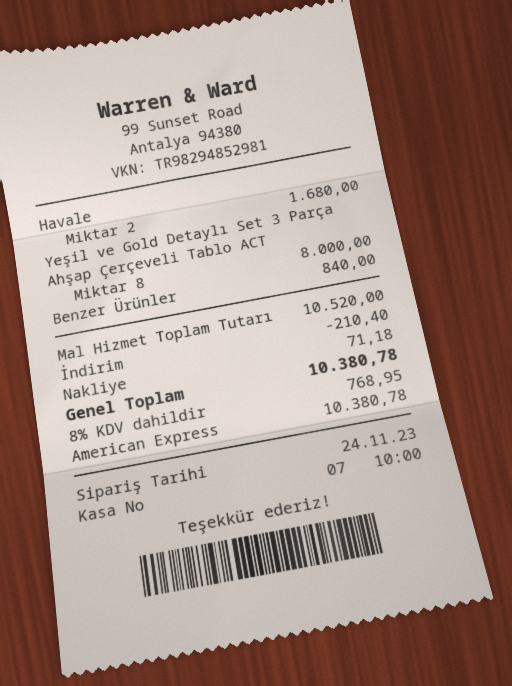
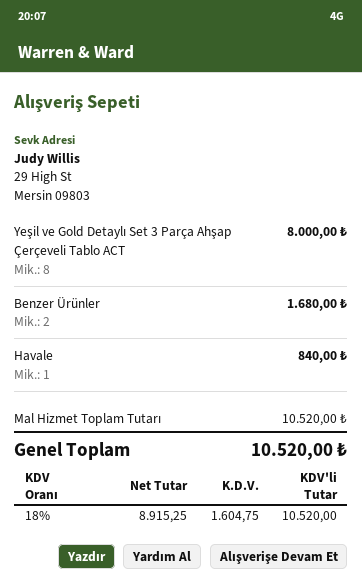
Havale: 2 for 1680.00 -> 1 for 840.00
Benzer Ürünler: 1 for 840.00 -> 2 for 1680.00
discount: 210.40 -> none
shipping: 71.18 -> none
tax: 8% = 768.95 -> 18% = 1604.75
total: 10380.78 -> 10520.00

